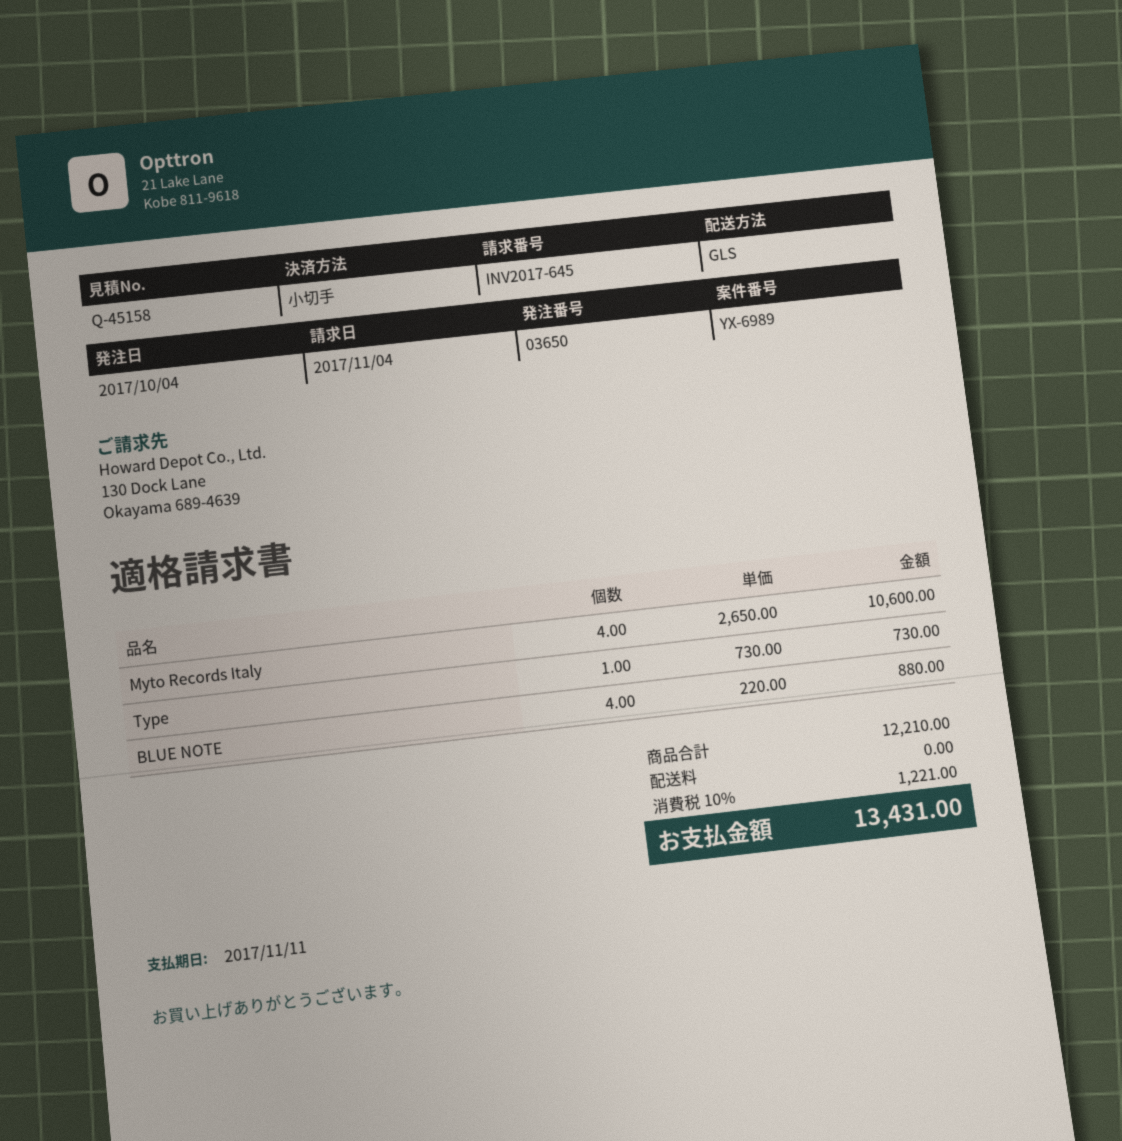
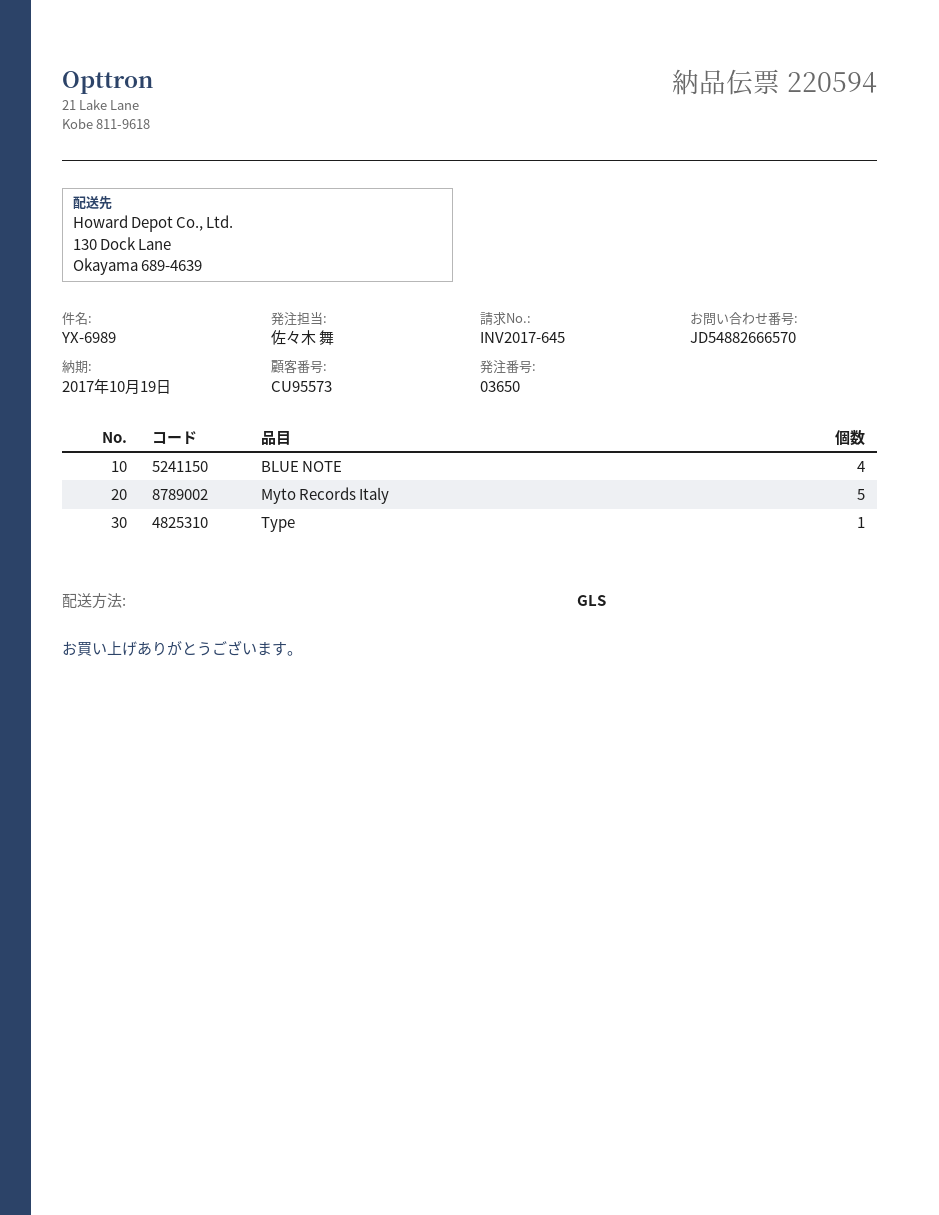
Myto Records Italy: 4 -> 5

